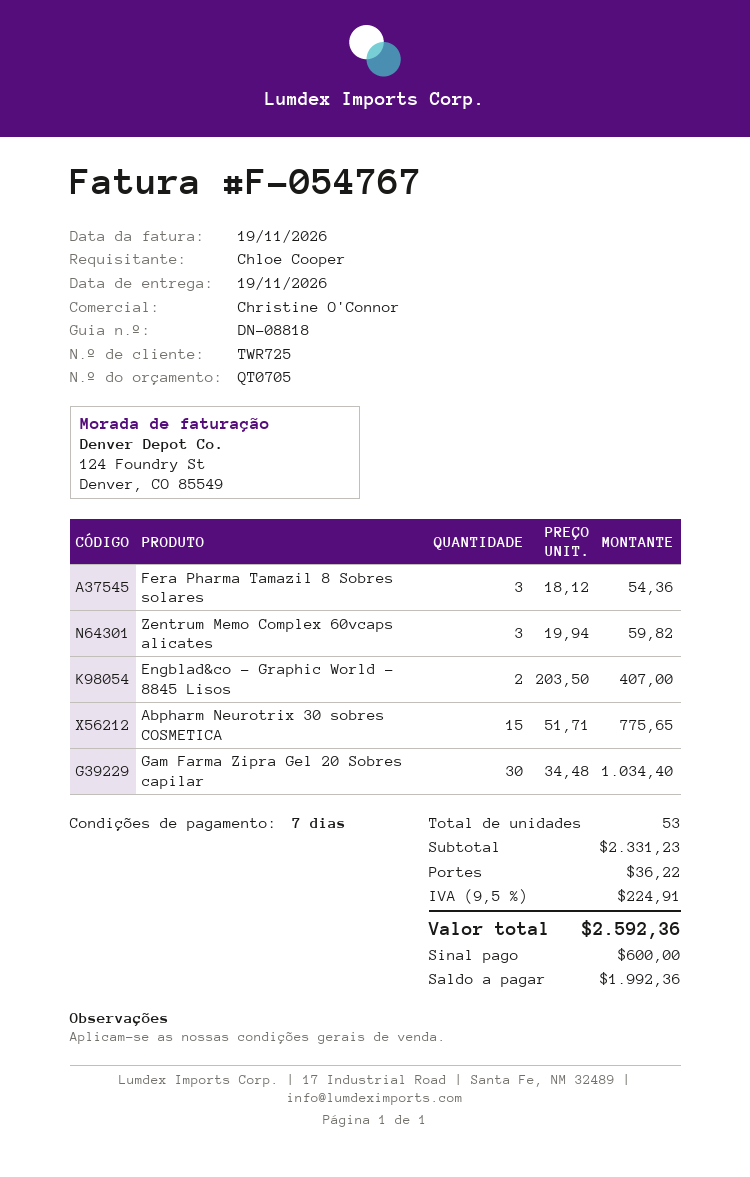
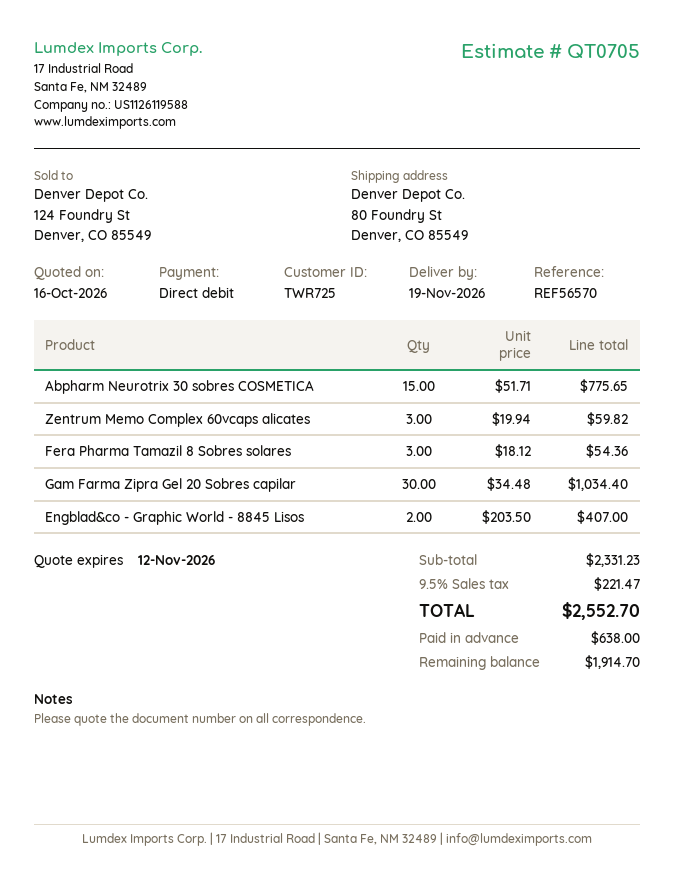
shipping: 36.22 -> none
tax: 9.5% = 224.91 -> 9.5% = 221.47
total: 2592.36 -> 2552.70
deposit: 600.00 -> 638.00
balance: 1992.36 -> 1914.70

